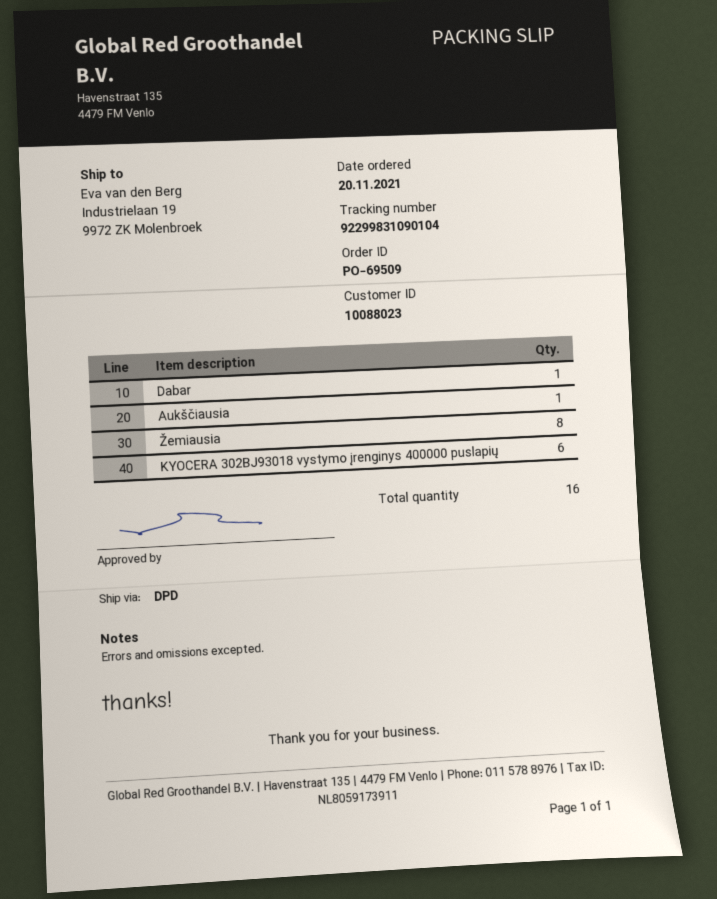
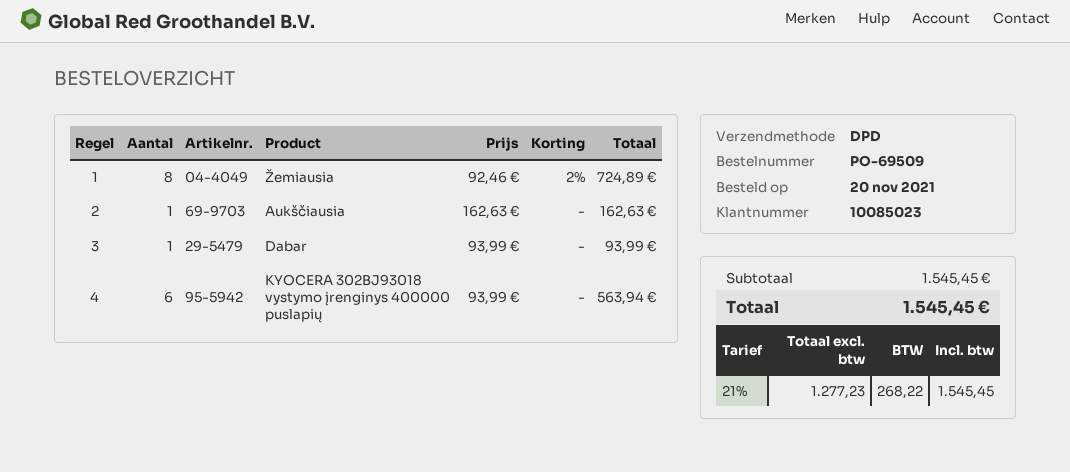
customer number: 10088023 -> 10085023

